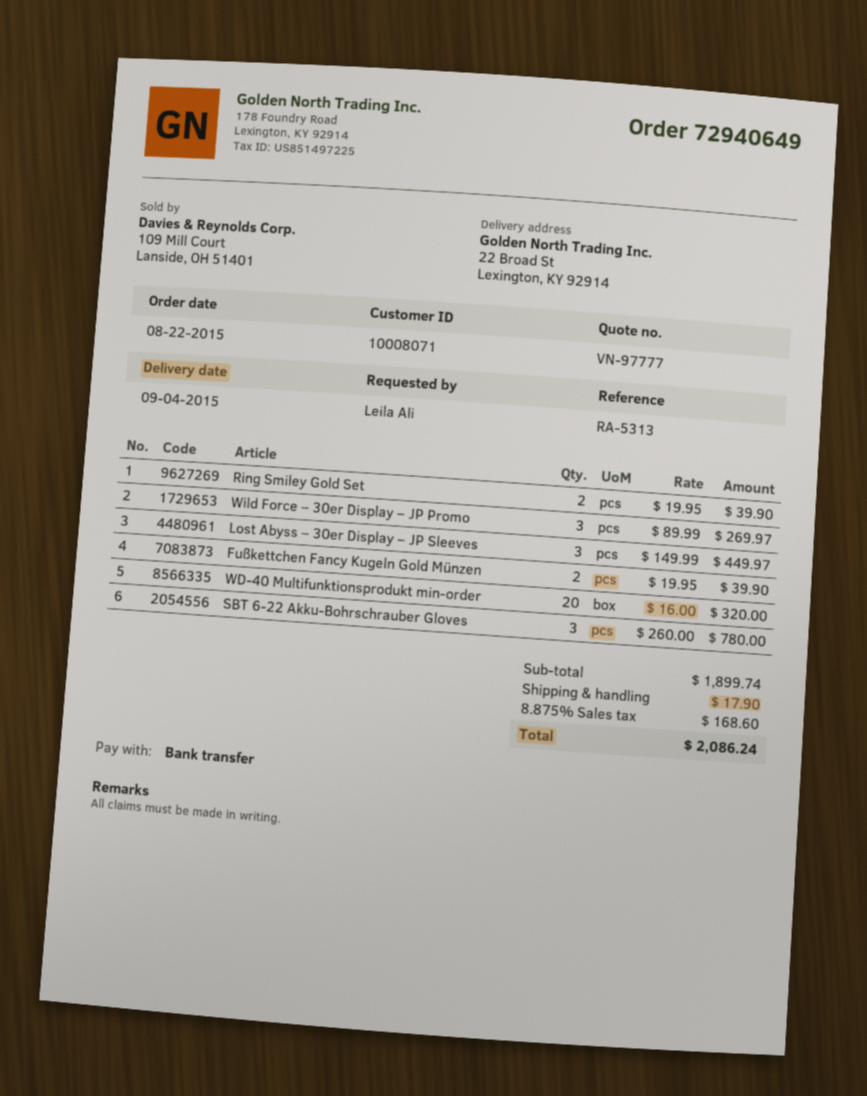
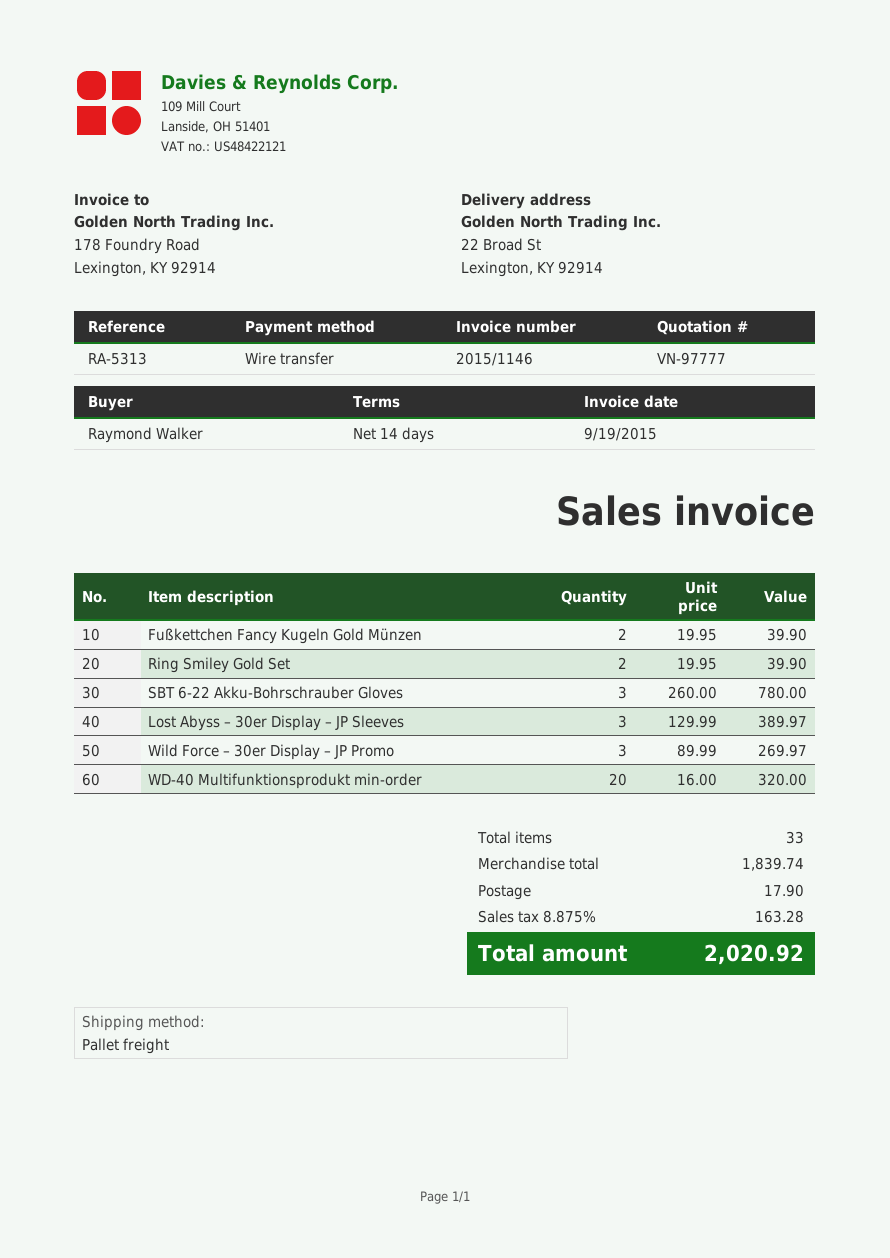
ordered by: Leila Ali -> Raymond Walker
Lost Abyss – 30er Display – JP Sleeves: 3 x 149.99 = 449.97 -> 3 x 129.99 = 389.97
subtotal: 1899.74 -> 1839.74
tax: 8.875% = 168.60 -> 8.875% = 163.28
total: 2086.24 -> 2020.92

